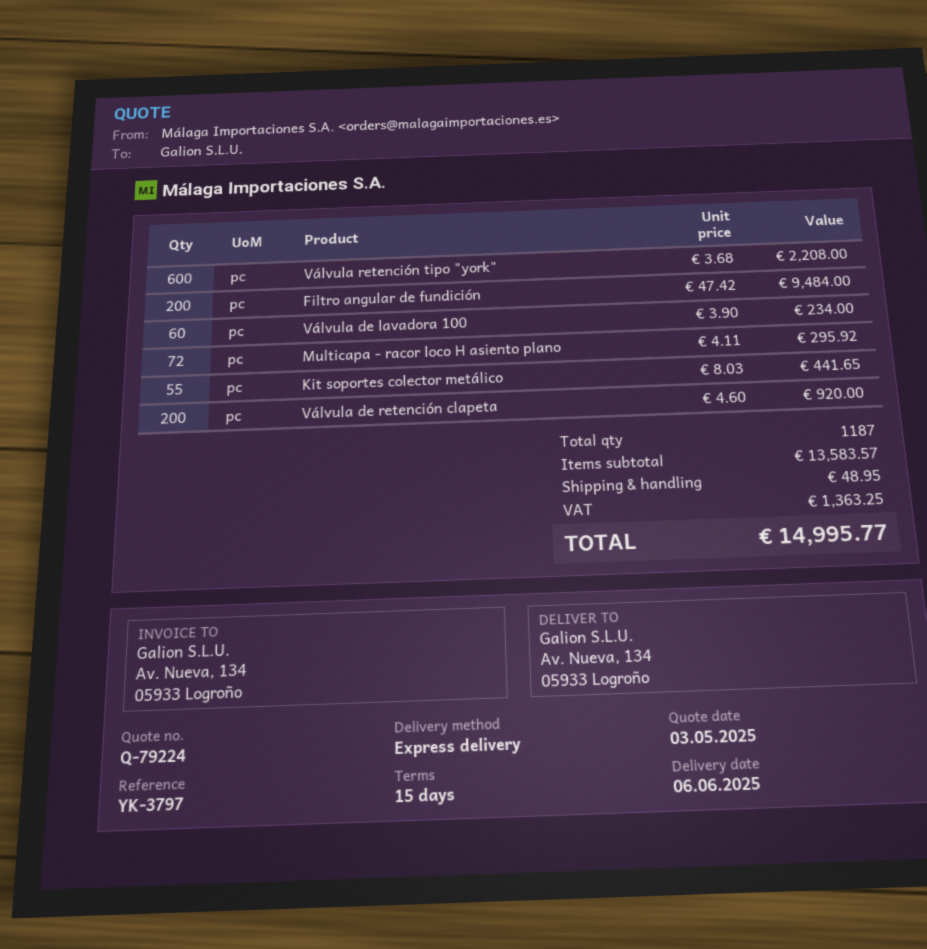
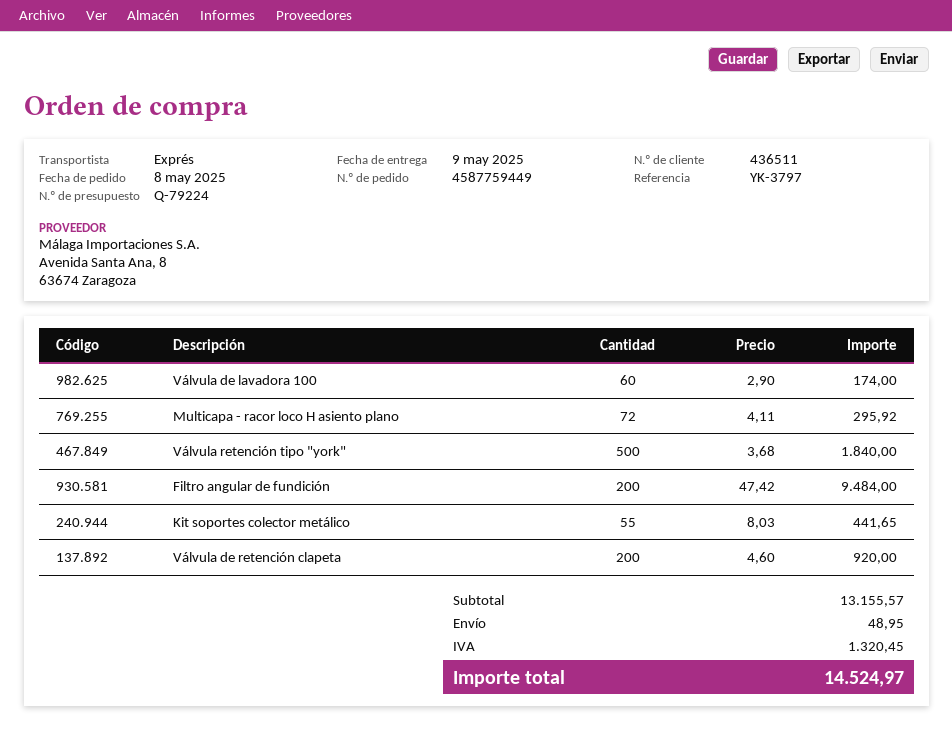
delivery date: 2025-06-06 -> 2025-05-09
Válvula retención tipo "york": 600 x 3.68 = 2208.00 -> 500 x 3.68 = 1840.00
Válvula de lavadora 100: 60 x 3.90 = 234.00 -> 60 x 2.90 = 174.00
subtotal: 13583.57 -> 13155.57
tax: 1363.25 -> 1320.45
total: 14995.77 -> 14524.97

